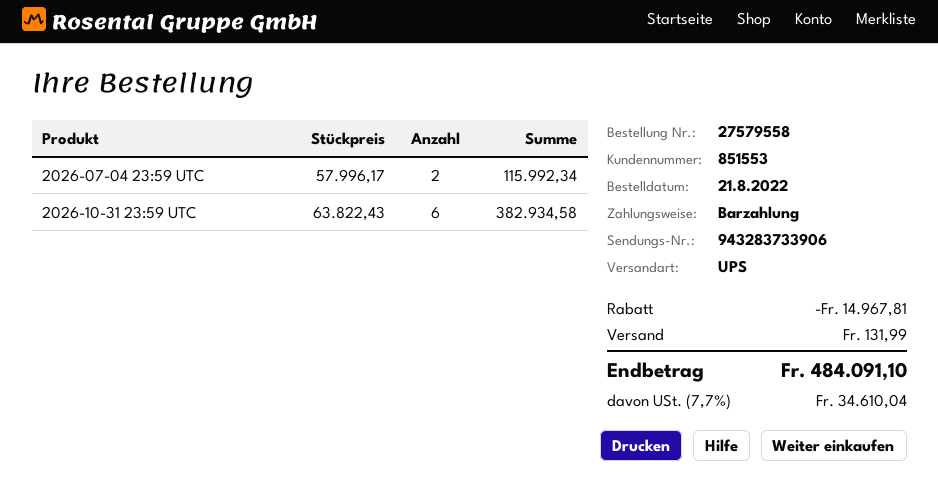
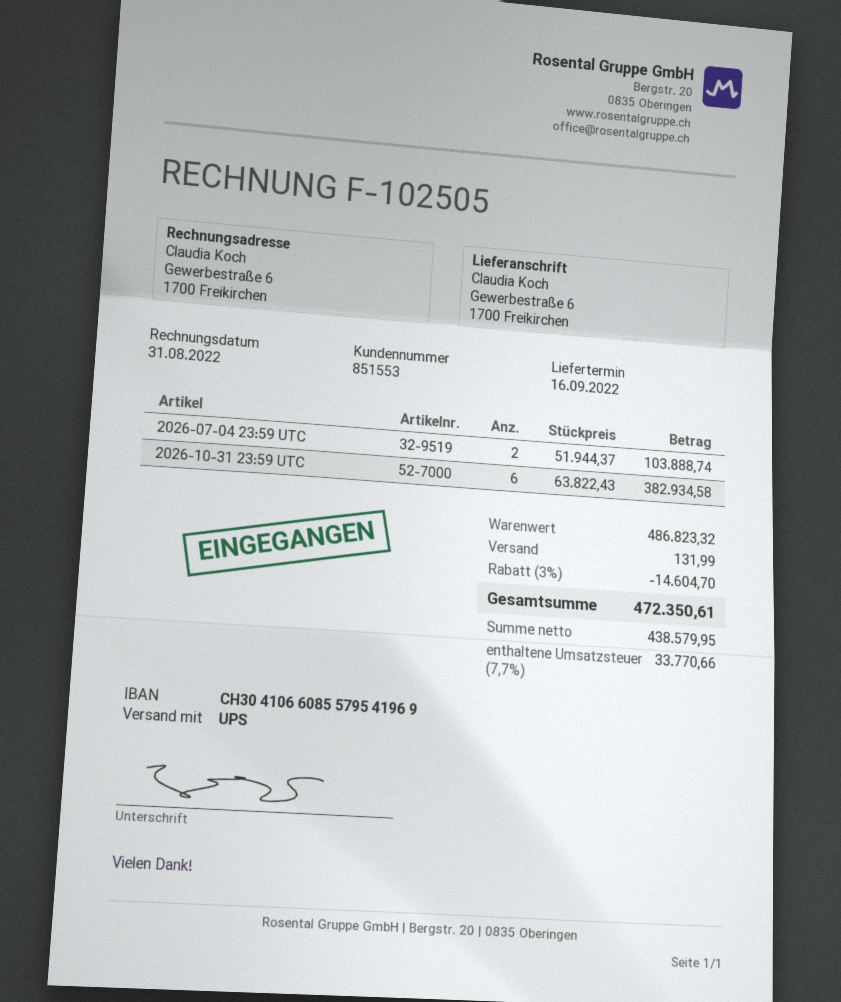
2026-07-04 23:59 UTC: 2 x 57996.17 = 115992.34 -> 2 x 51944.37 = 103888.74
discount: 14967.81 -> 14604.70
tax: 7.7% = 34610.04 -> 7.7% = 33770.66
total: 484091.10 -> 472350.61

